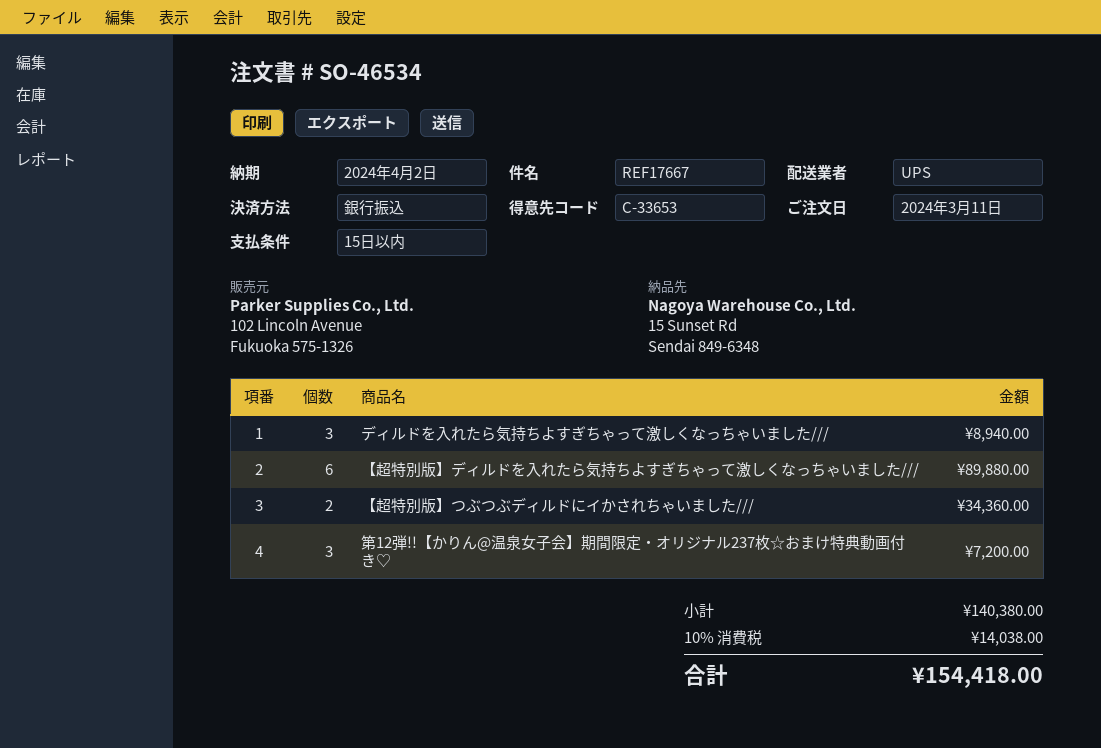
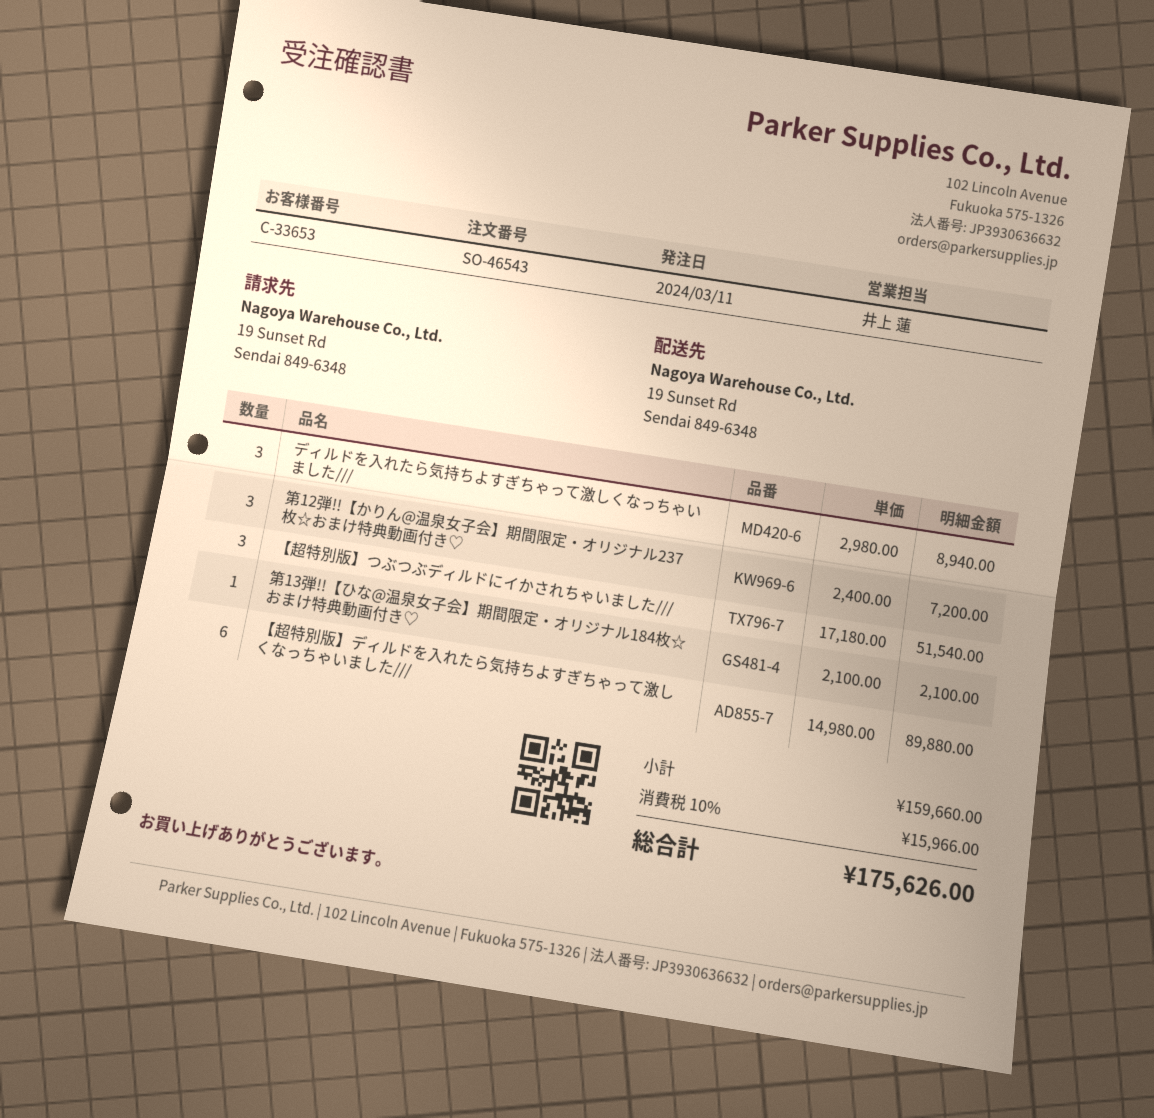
order number: SO-46534 -> SO-46543
ship to: 15 Sunset Rd, Sendai 849-6348 -> 19 Sunset Rd, Sendai 849-6348
【超特別版】つぶつぶディルドにイかされちゃいました///: 2 for 34360.00 -> 3 for 51540.00
第13弾!!【ひな@温泉女子会】期間限定・オリジナル184枚☆おまけ特典動画付き♡: none -> 1 for 2100.00
subtotal: 140380.00 -> 159660.00
tax: 10% = 14038.00 -> 10% = 15966.00
total: 154418.00 -> 175626.00

